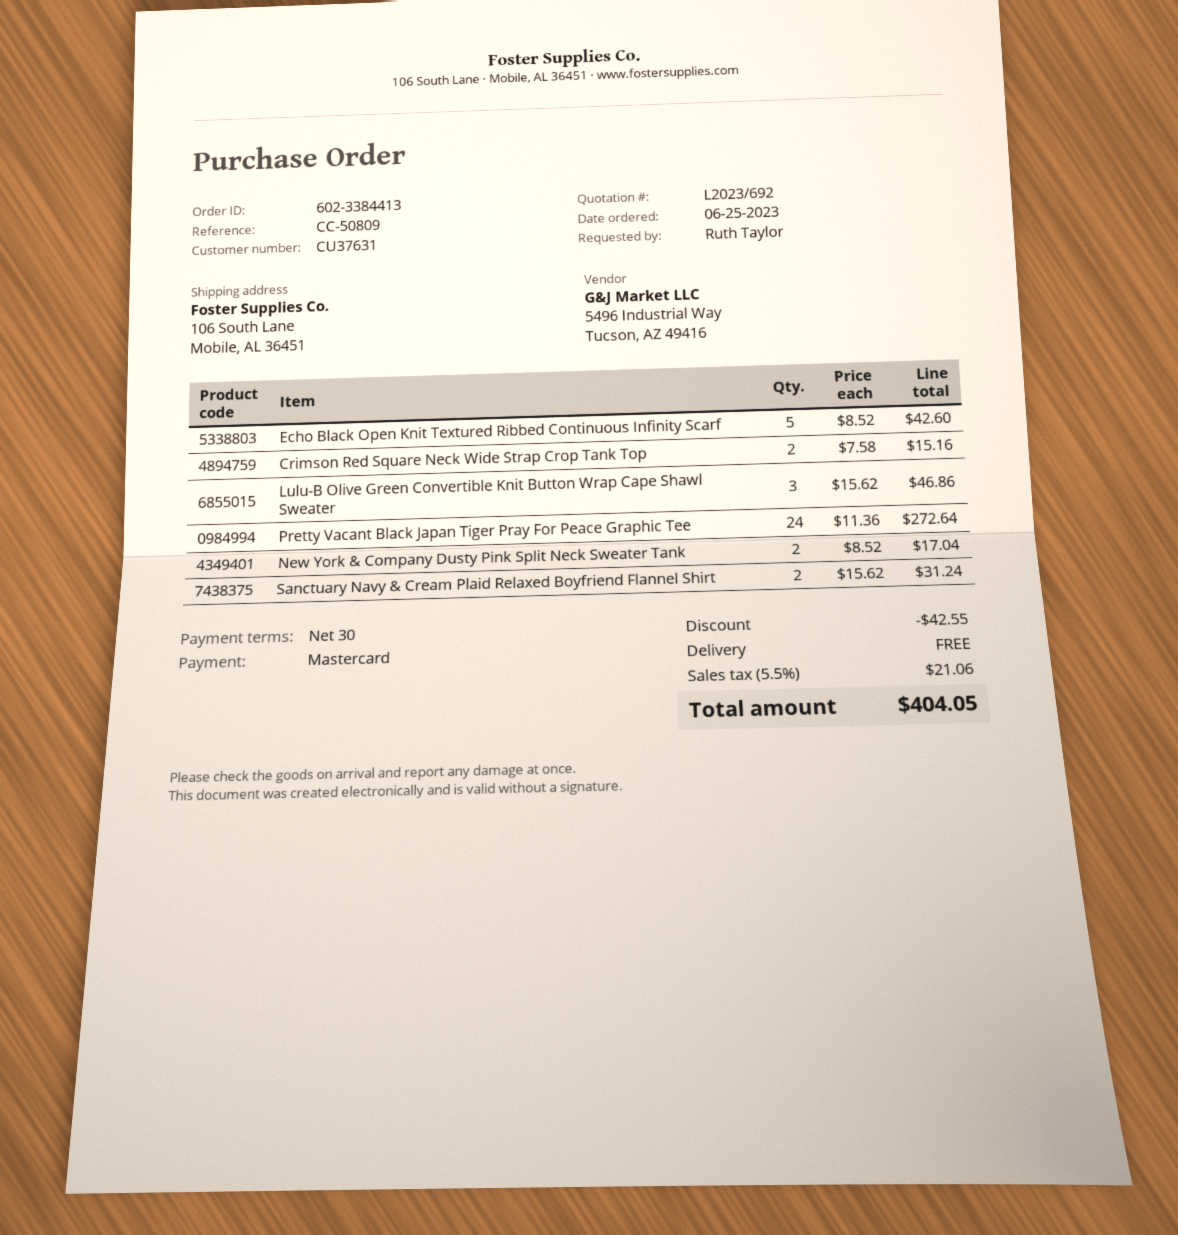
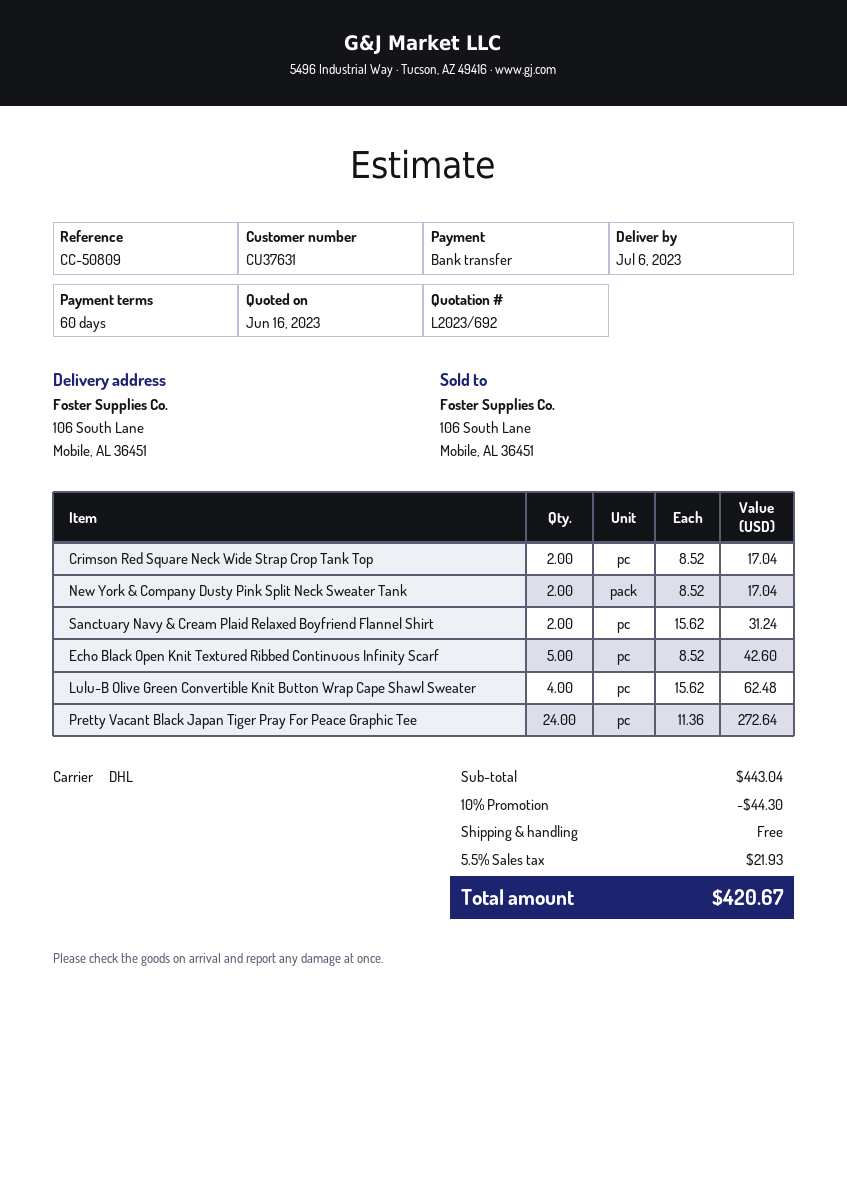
payment terms: 30 days -> 60 days
payment method: Mastercard -> bank transfer
Crimson Red Square Neck Wide Strap Crop Tank Top: 2 x 7.58 = 15.16 -> 2 x 8.52 = 17.04
Lulu-B Olive Green Convertible Knit Button Wrap Cape Shawl Sweater: 3 x 15.62 = 46.86 -> 4 x 15.62 = 62.48
discount: 42.55 -> 44.30
tax: 5.5% = 21.06 -> 5.5% = 21.93
total: 404.05 -> 420.67

